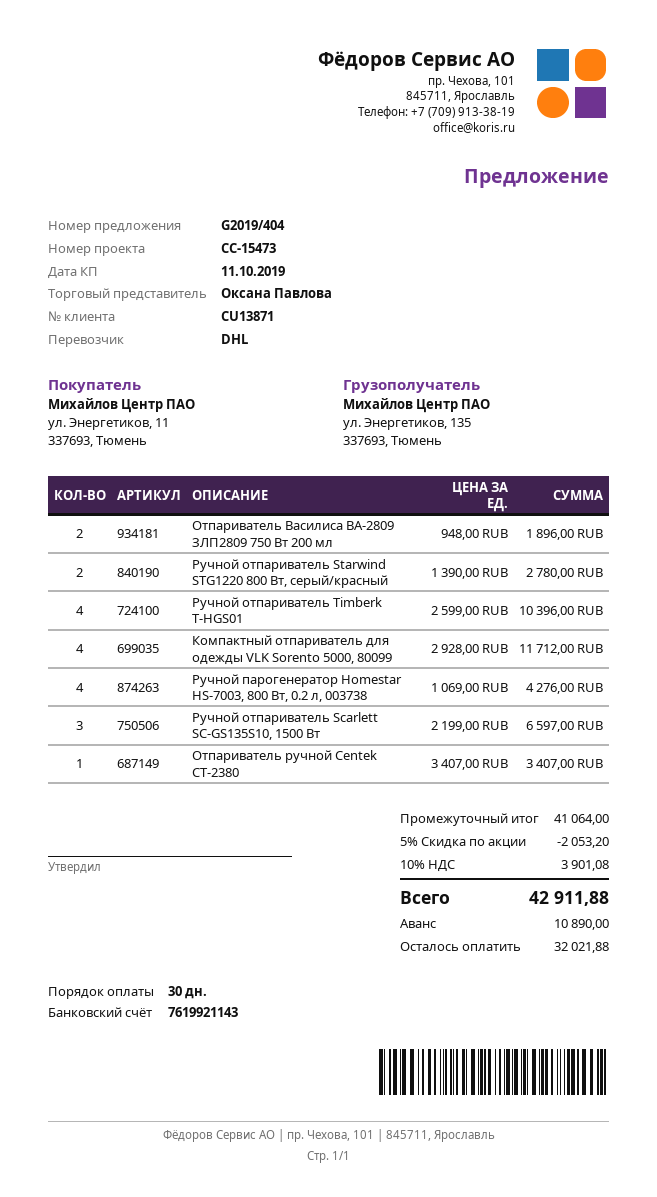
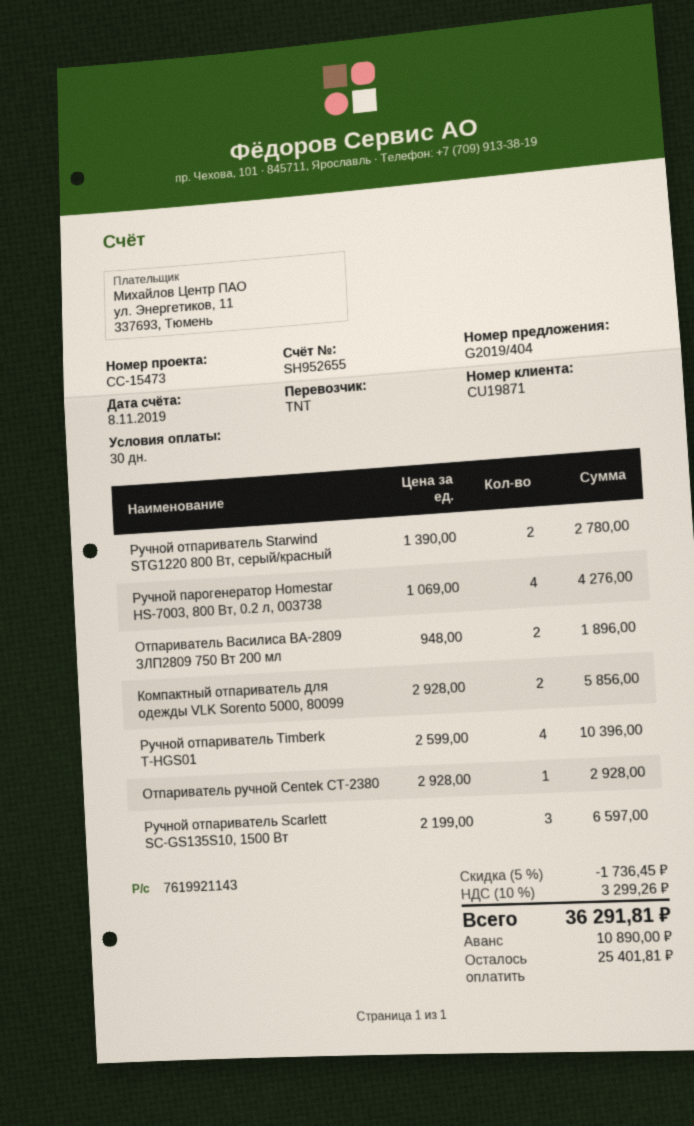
customer number: CU13871 -> CU19871
shipping method: DHL -> TNT
Компактный отпариватель для одежды VLK Sorento 5000, 80099: 4 x 2928.00 = 11712.00 -> 2 x 2928.00 = 5856.00
Отпариватель ручной Centek CT-2380: 1 x 3407.00 = 3407.00 -> 1 x 2928.00 = 2928.00
discount: 5% = 2053.20 -> 5% = 1736.45
tax: 10% = 3901.08 -> 10% = 3299.26
total: 42911.88 -> 36291.81
balance: 32021.88 -> 25401.81

